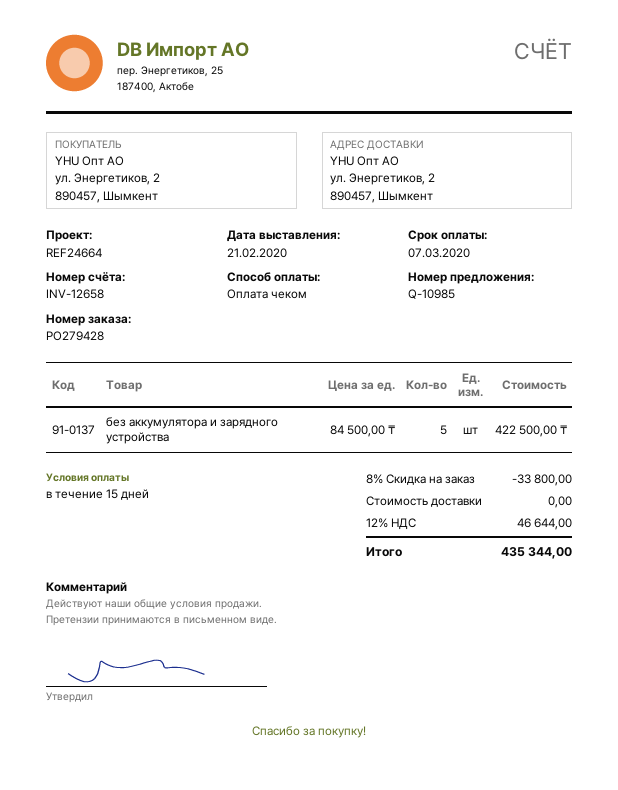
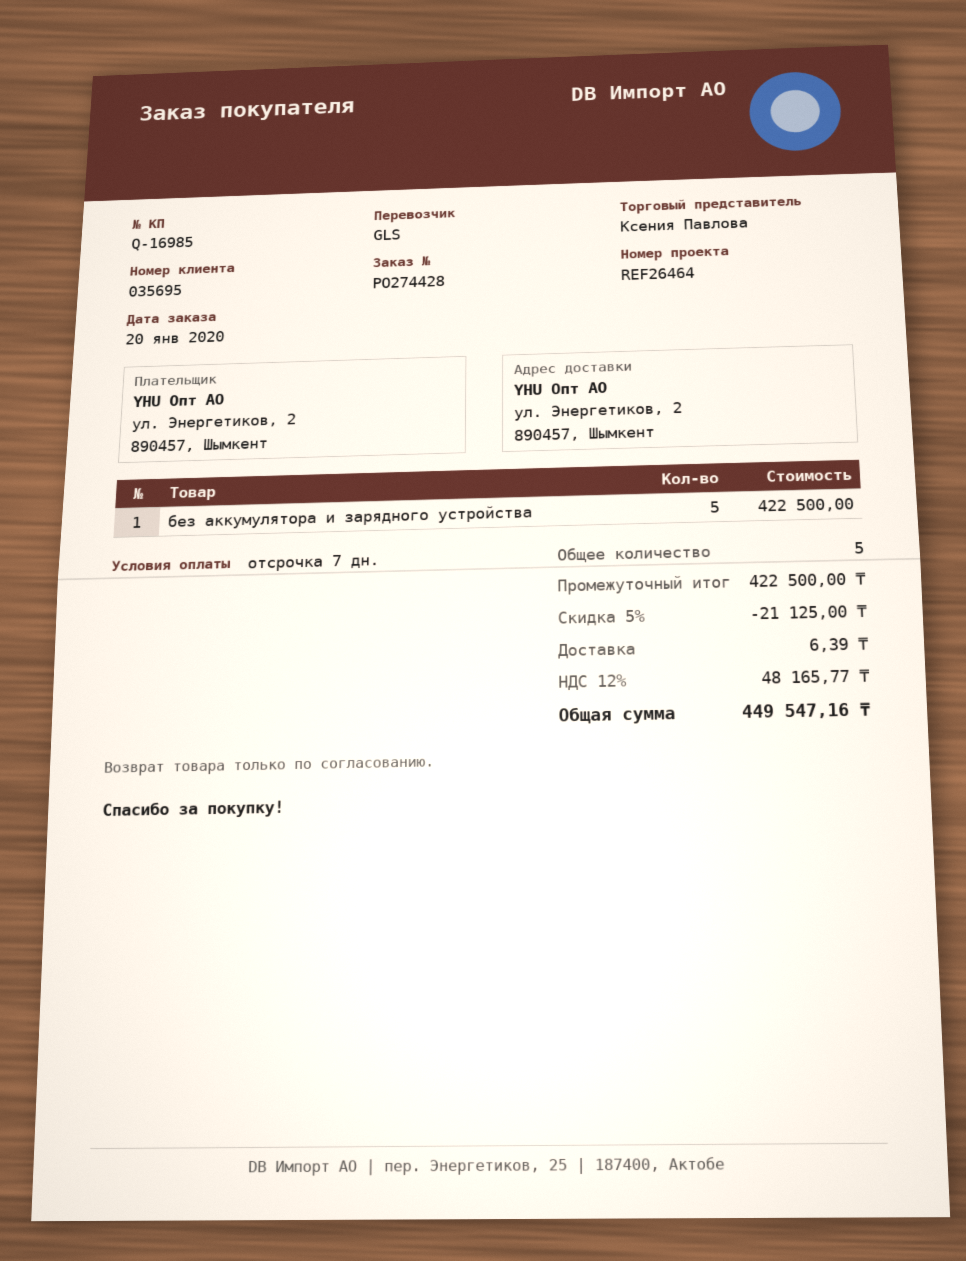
quote number: Q-10985 -> Q-16985
order number: PO279428 -> PO274428
payment terms: 15 days -> 7 days
reference: REF24664 -> REF26464
discount: 8% = 33800.00 -> 5% = 21125.00
shipping: 0.00 -> 6.39
tax: 12% = 46644.00 -> 12% = 48165.77
total: 435344.00 -> 449547.16

